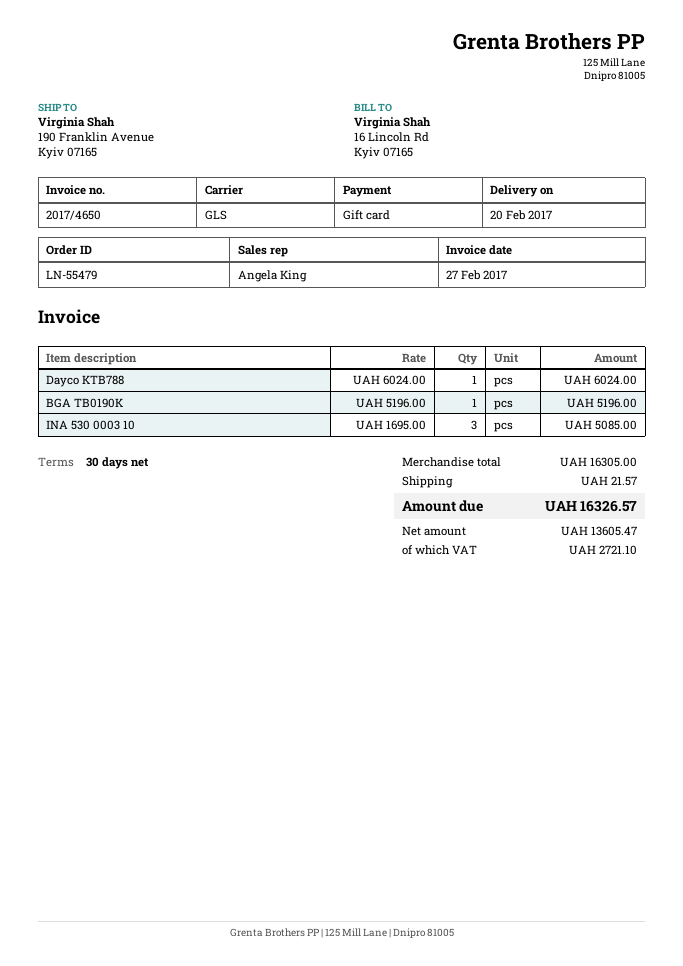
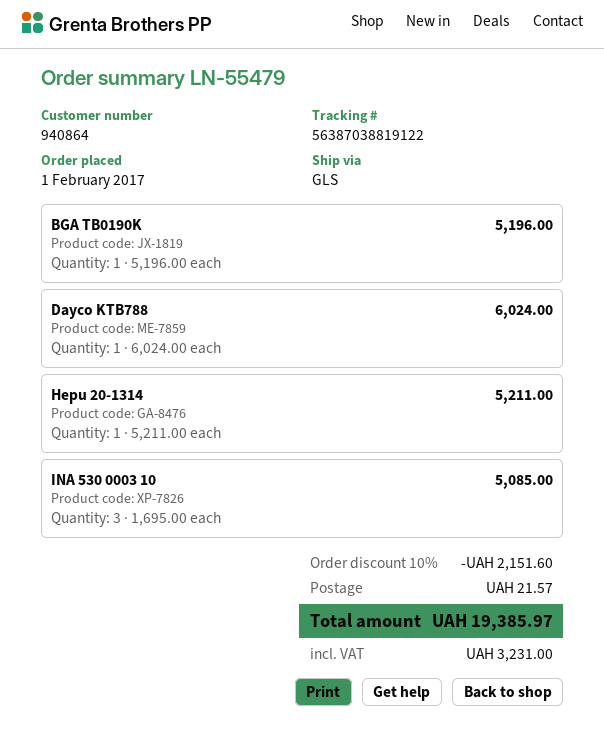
Hepu 20-1314: none -> 1 x 5211.00 = 5211.00
discount: none -> 10% = 2151.60
tax: 2721.10 -> 3231.00
total: 16326.57 -> 19385.97

